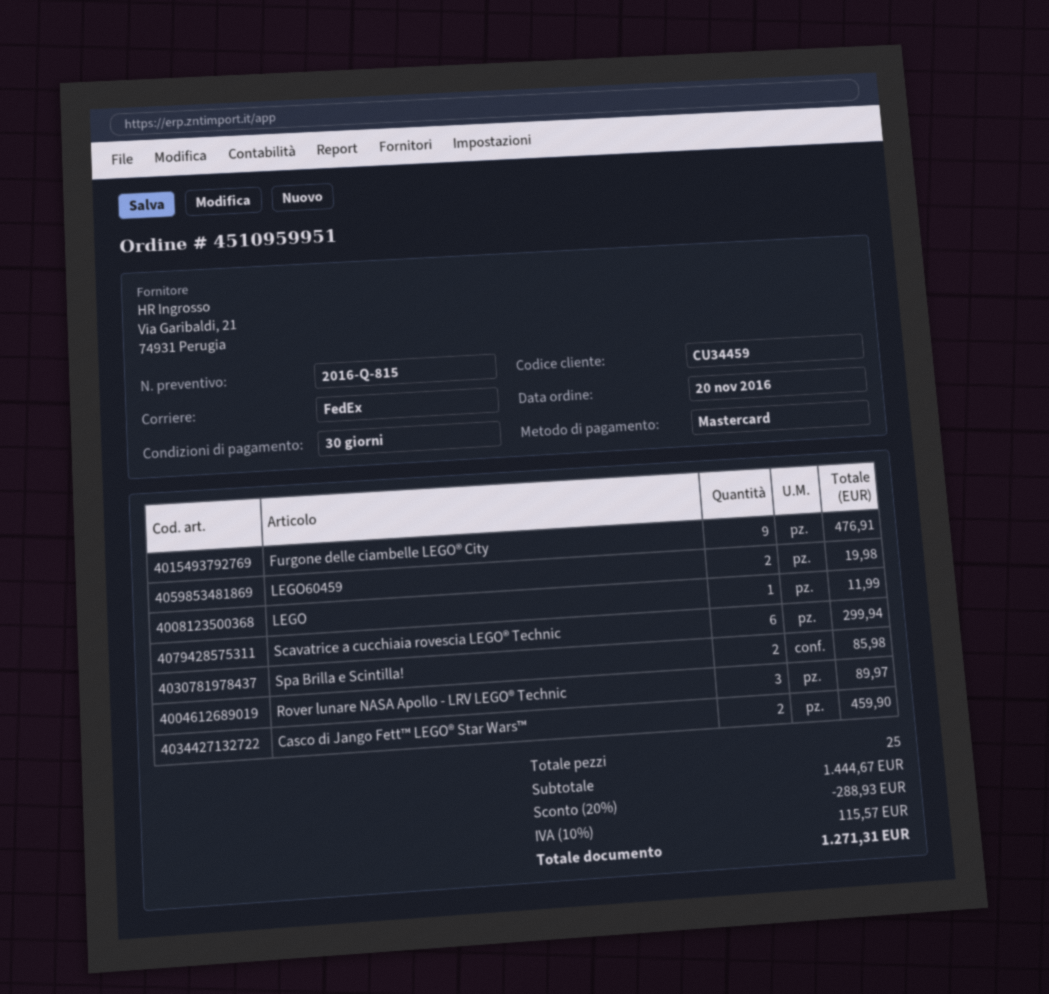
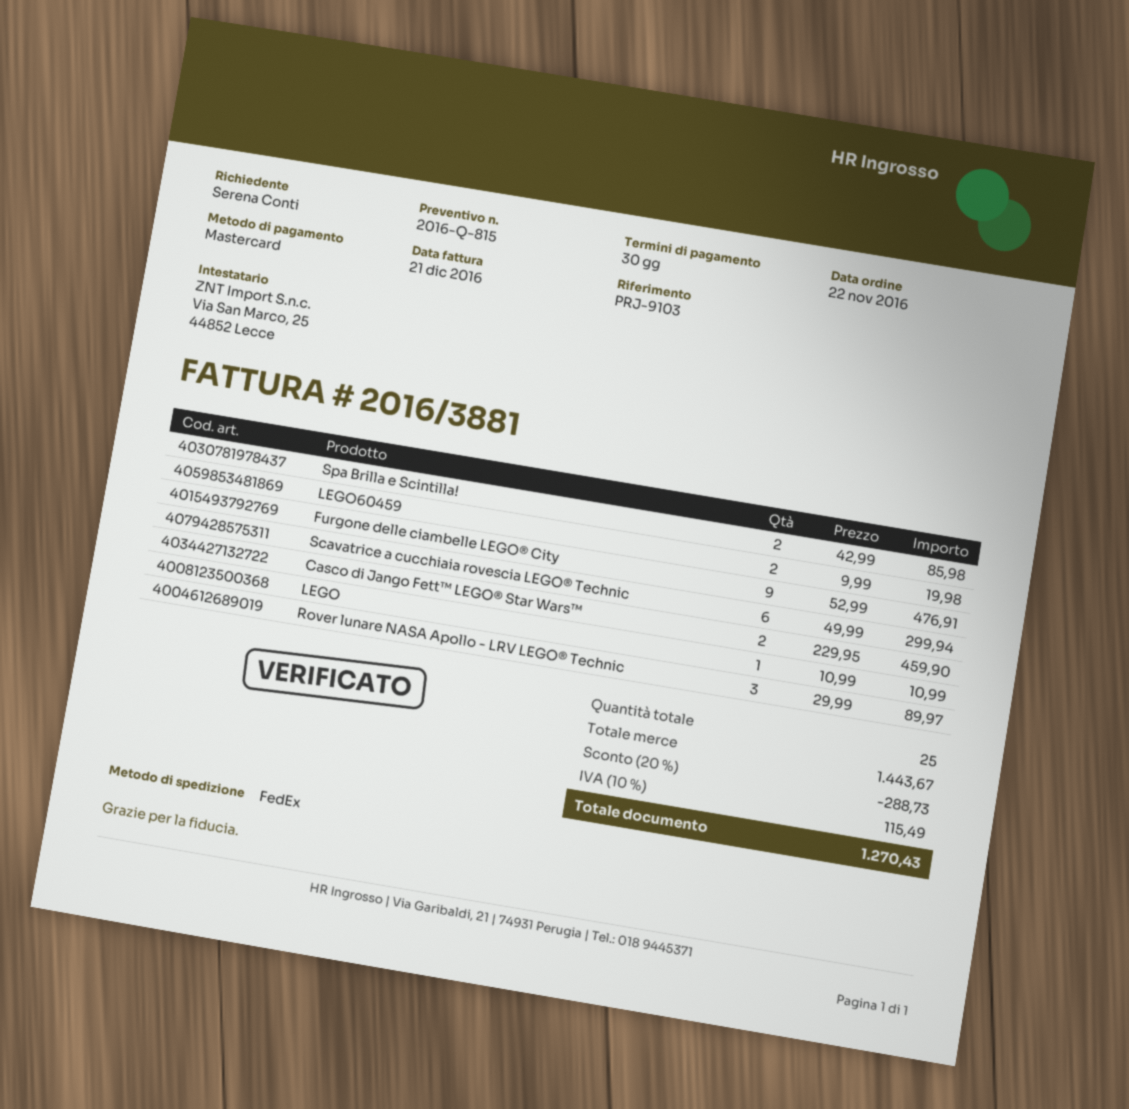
order date: 2016-11-20 -> 2016-11-22
LEGO: 1 for 11.99 -> 1 for 10.99
subtotal: 1444.67 -> 1443.67
discount: 20% = 288.93 -> 20% = 288.73
tax: 10% = 115.57 -> 10% = 115.49
total: 1271.31 -> 1270.43

